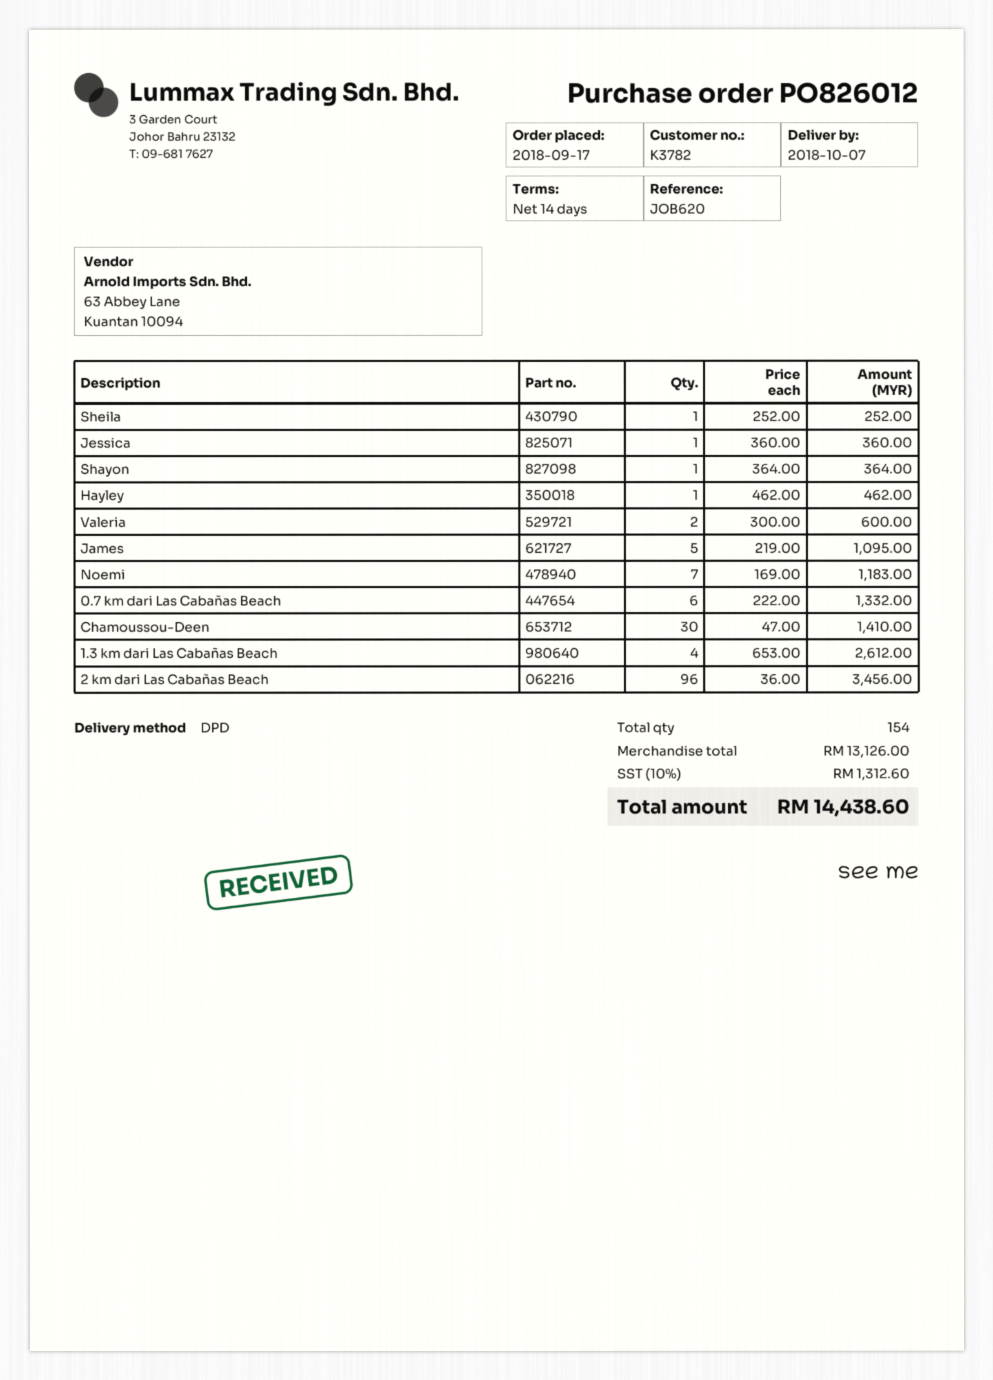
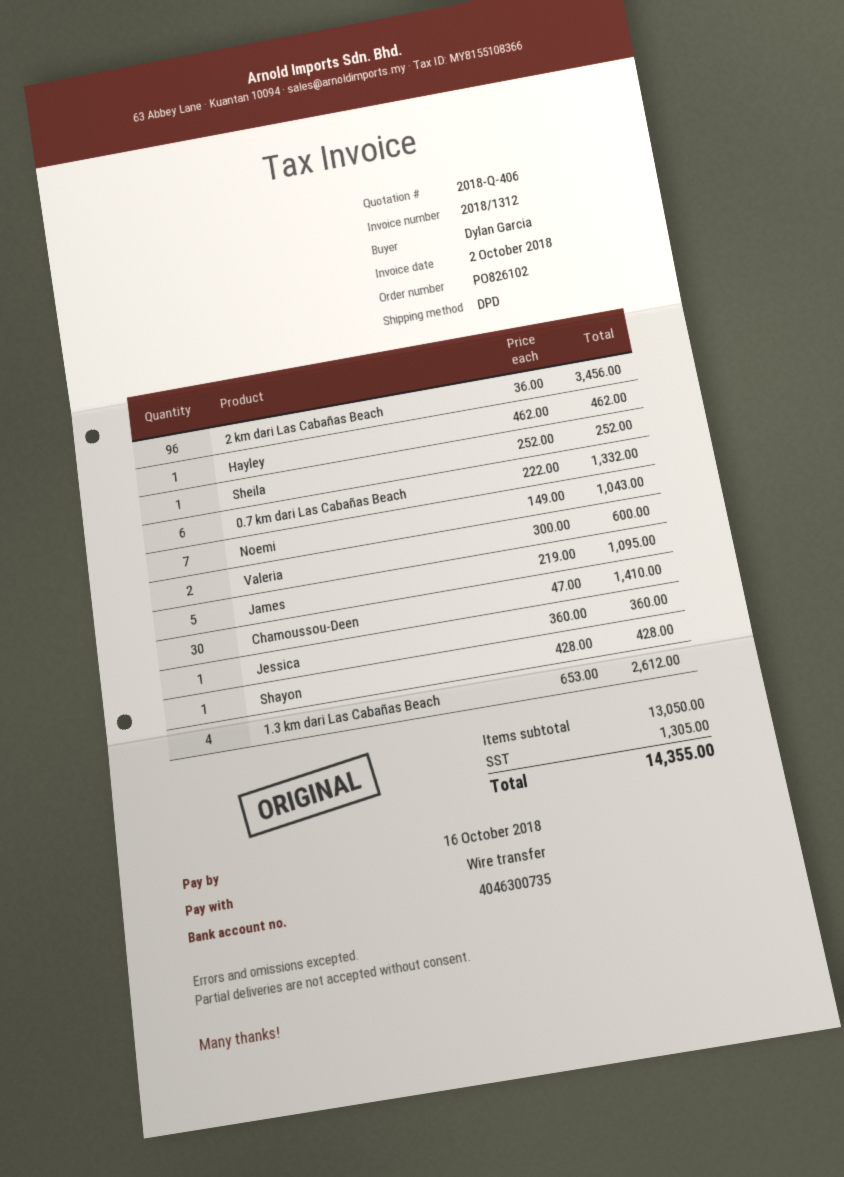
order number: PO826012 -> PO826102
Shayon: 1 x 364.00 = 364.00 -> 1 x 428.00 = 428.00
Noemi: 7 x 169.00 = 1183.00 -> 7 x 149.00 = 1043.00
subtotal: 13126.00 -> 13050.00
tax: 1312.60 -> 1305.00
total: 14438.60 -> 14355.00

